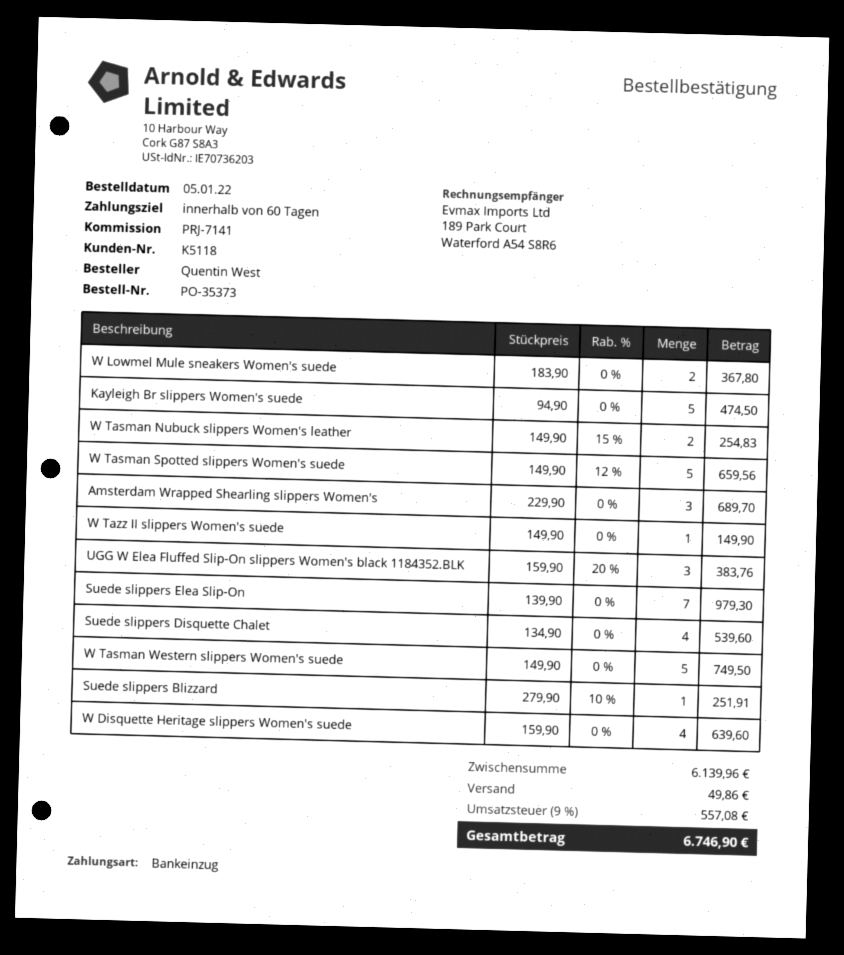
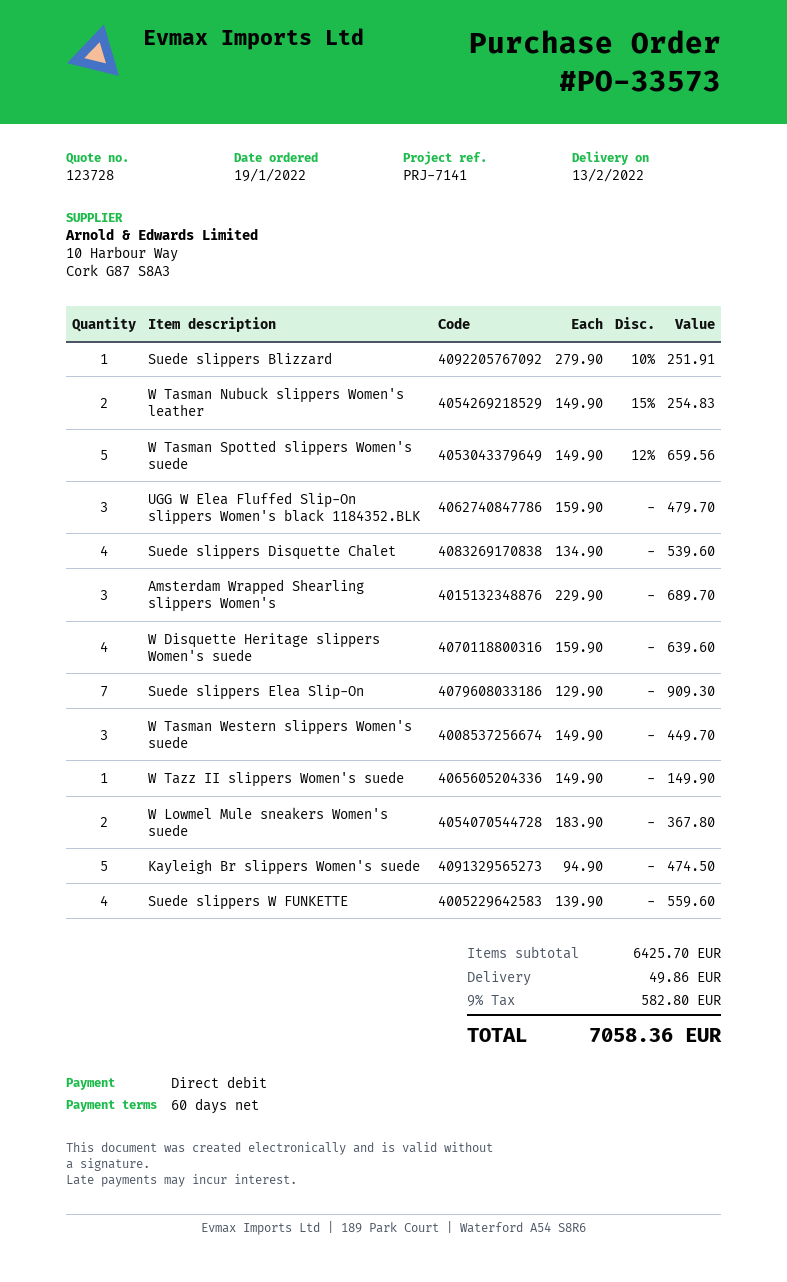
order number: PO-35373 -> PO-33573
order date: 2022-01-05 -> 2022-01-19
UGG W Elea Fluffed Slip-On slippers Women's black 1184352.BLK: 3 x 159.90 - 20% = 383.76 -> 3 x 159.90 = 479.70
Suede slippers Elea Slip-On: 7 x 139.90 = 979.30 -> 7 x 129.90 = 909.30
W Tasman Western slippers Women's suede: 5 x 149.90 = 749.50 -> 3 x 149.90 = 449.70
Suede slippers W FUNKETTE: none -> 4 x 139.90 = 559.60
subtotal: 6139.96 -> 6425.70
tax: 9% = 557.08 -> 9% = 582.80
total: 6746.90 -> 7058.36

